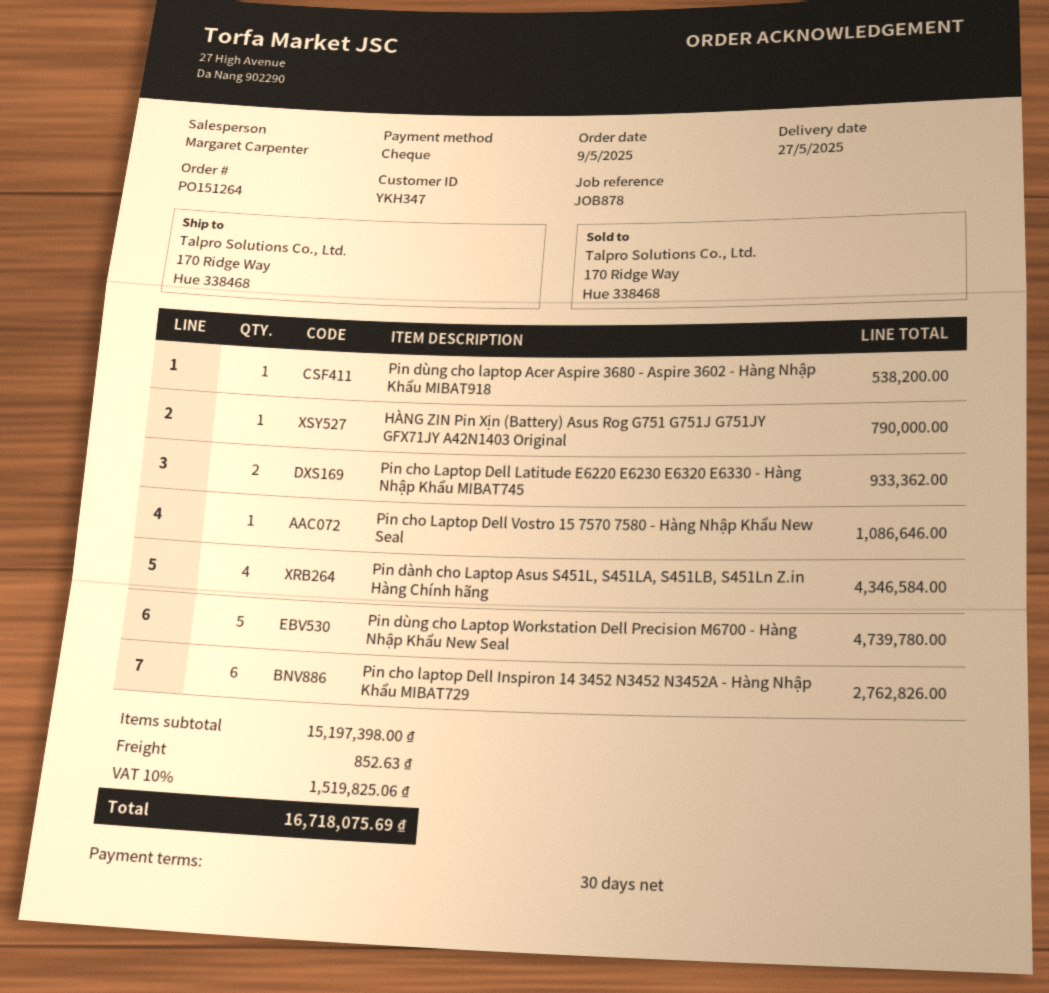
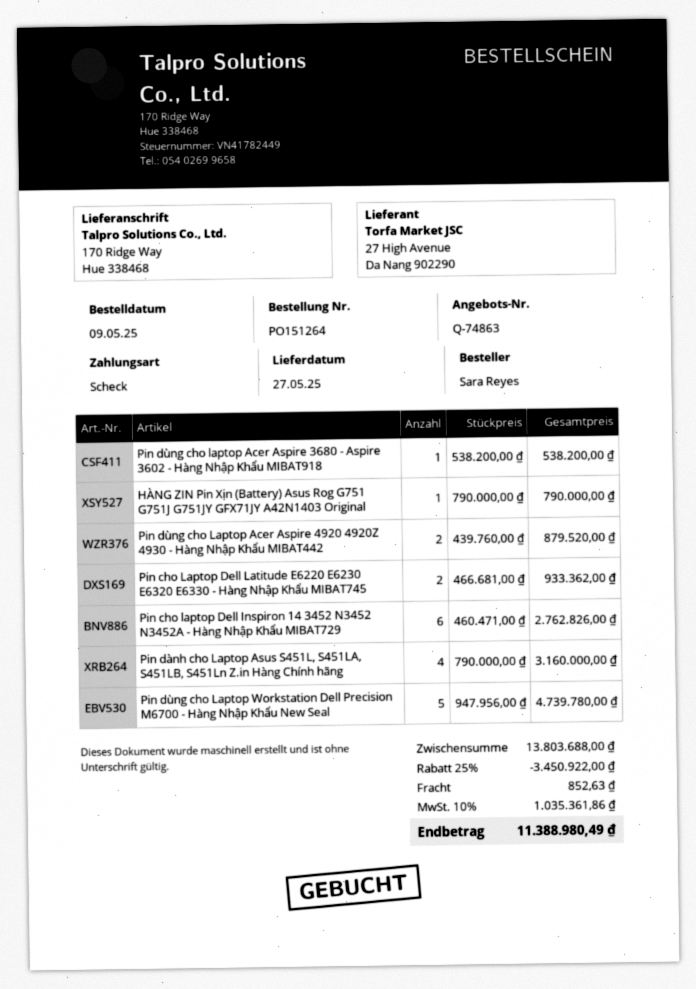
Pin cho Laptop Dell Vostro 15 7570 7580 - Hàng Nhập Khẩu New Seal: 1 for 1086646.00 -> none
Pin dành cho Laptop Asus S451L, S451LA, S451LB, S451Ln Z.in Hàng Chính hãng: 4 for 4346584.00 -> 4 for 3160000.00
Pin dùng cho Laptop Acer Aspire 4920 4920Z 4930 - Hàng Nhập Khẩu MIBAT442: none -> 2 for 879520.00
subtotal: 15197398.00 -> 13803688.00
discount: none -> 25% = 3450922.00
tax: 10% = 1519825.06 -> 10% = 1035361.86
total: 16718075.69 -> 11388980.49

